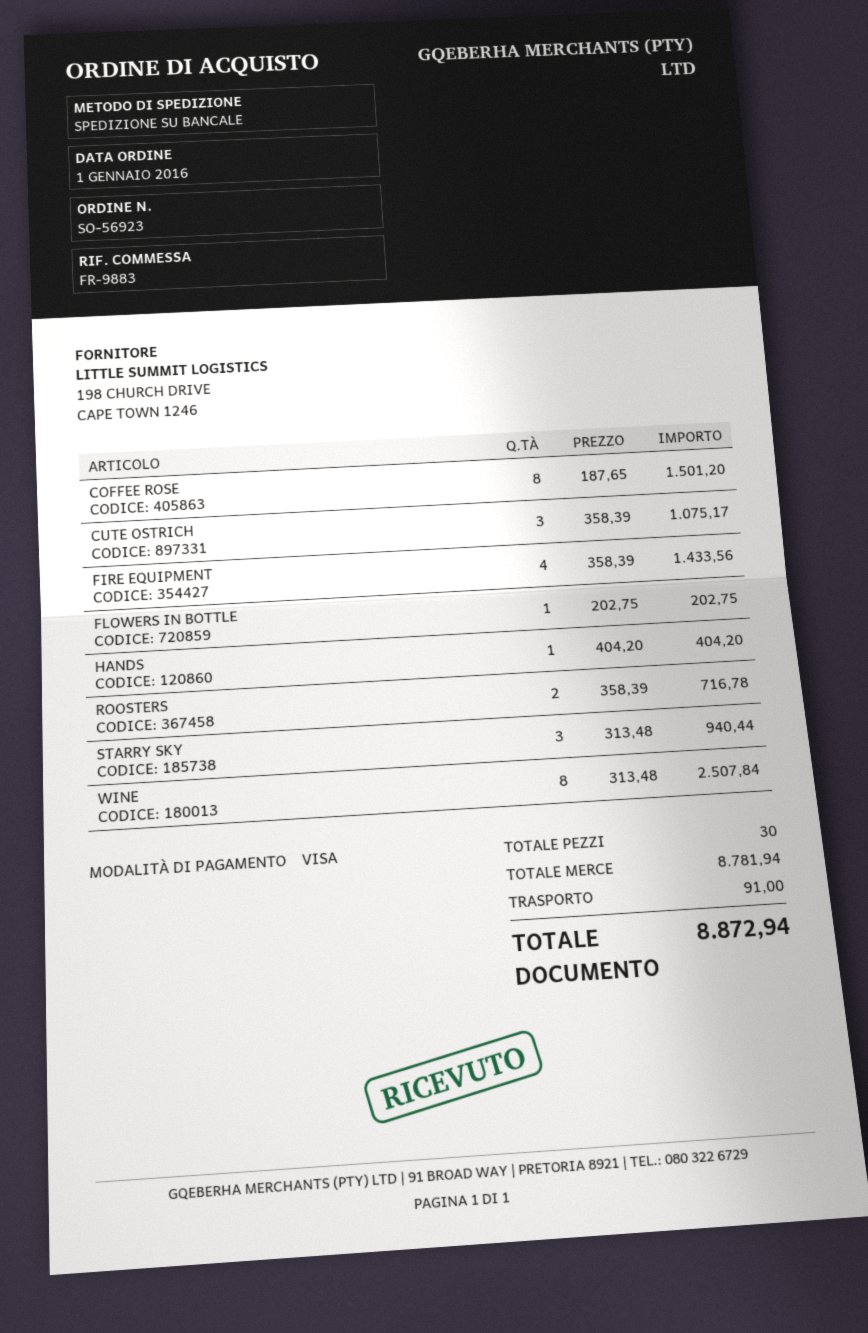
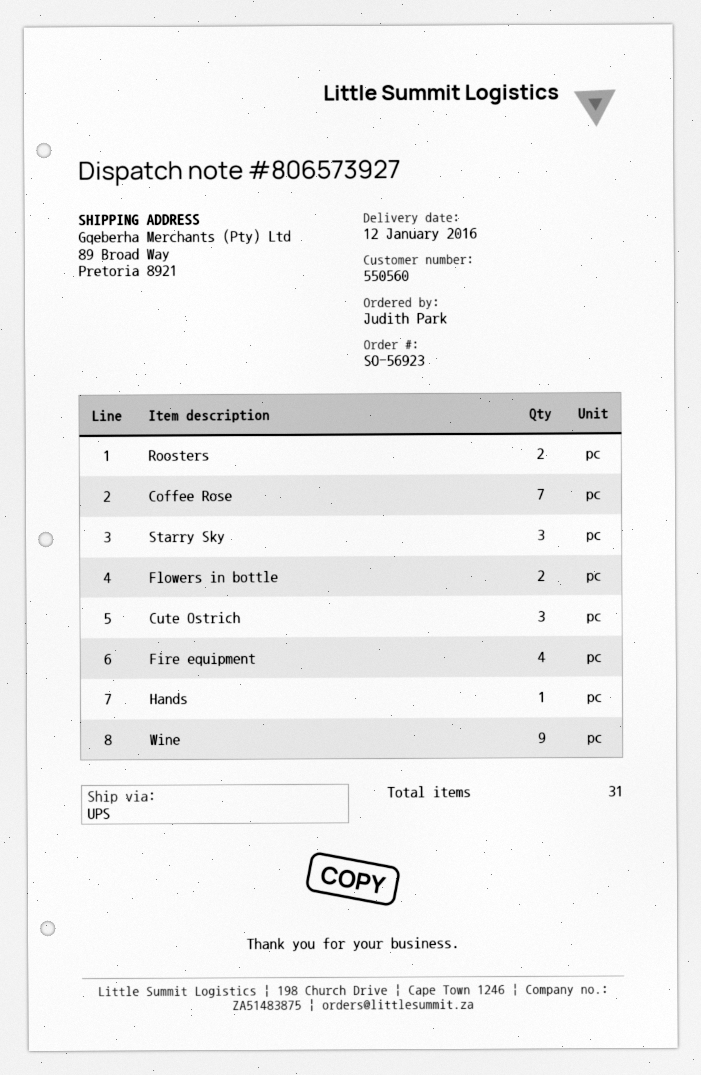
shipping method: pallet freight -> UPS
COFFEE ROSE: 8 -> 7
FLOWERS IN BOTTLE: 1 -> 2
WINE: 8 -> 9
total quantity: 30 -> 31

